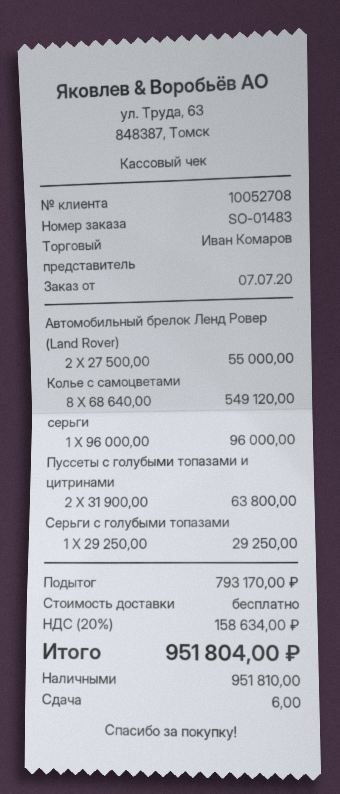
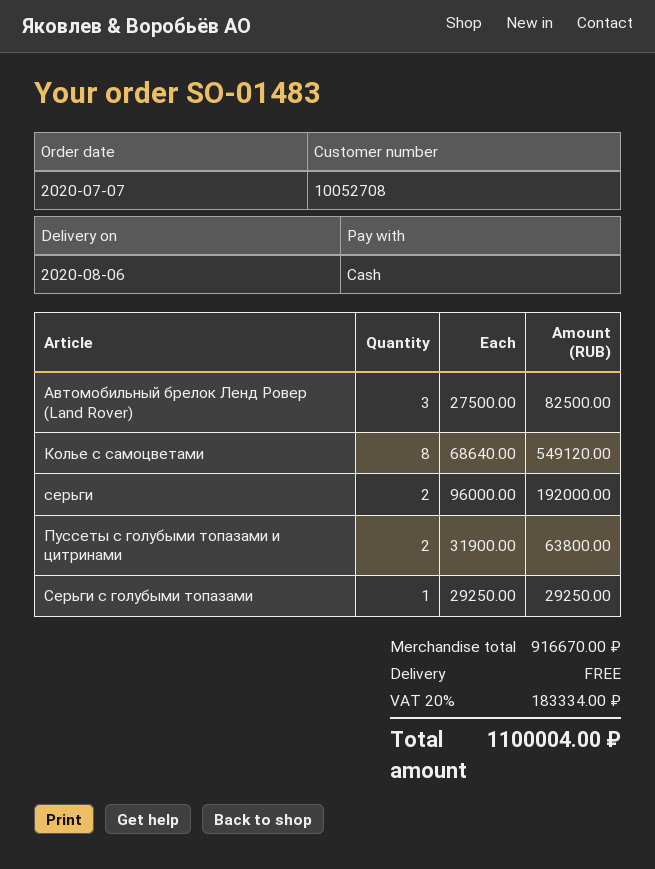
Автомобильный брелок Ленд Ровер (Land Rover): 2 x 27500.00 = 55000.00 -> 3 x 27500.00 = 82500.00
серьги: 1 x 96000.00 = 96000.00 -> 2 x 96000.00 = 192000.00
subtotal: 793170.00 -> 916670.00
tax: 20% = 158634.00 -> 20% = 183334.00
total: 951804.00 -> 1100004.00

